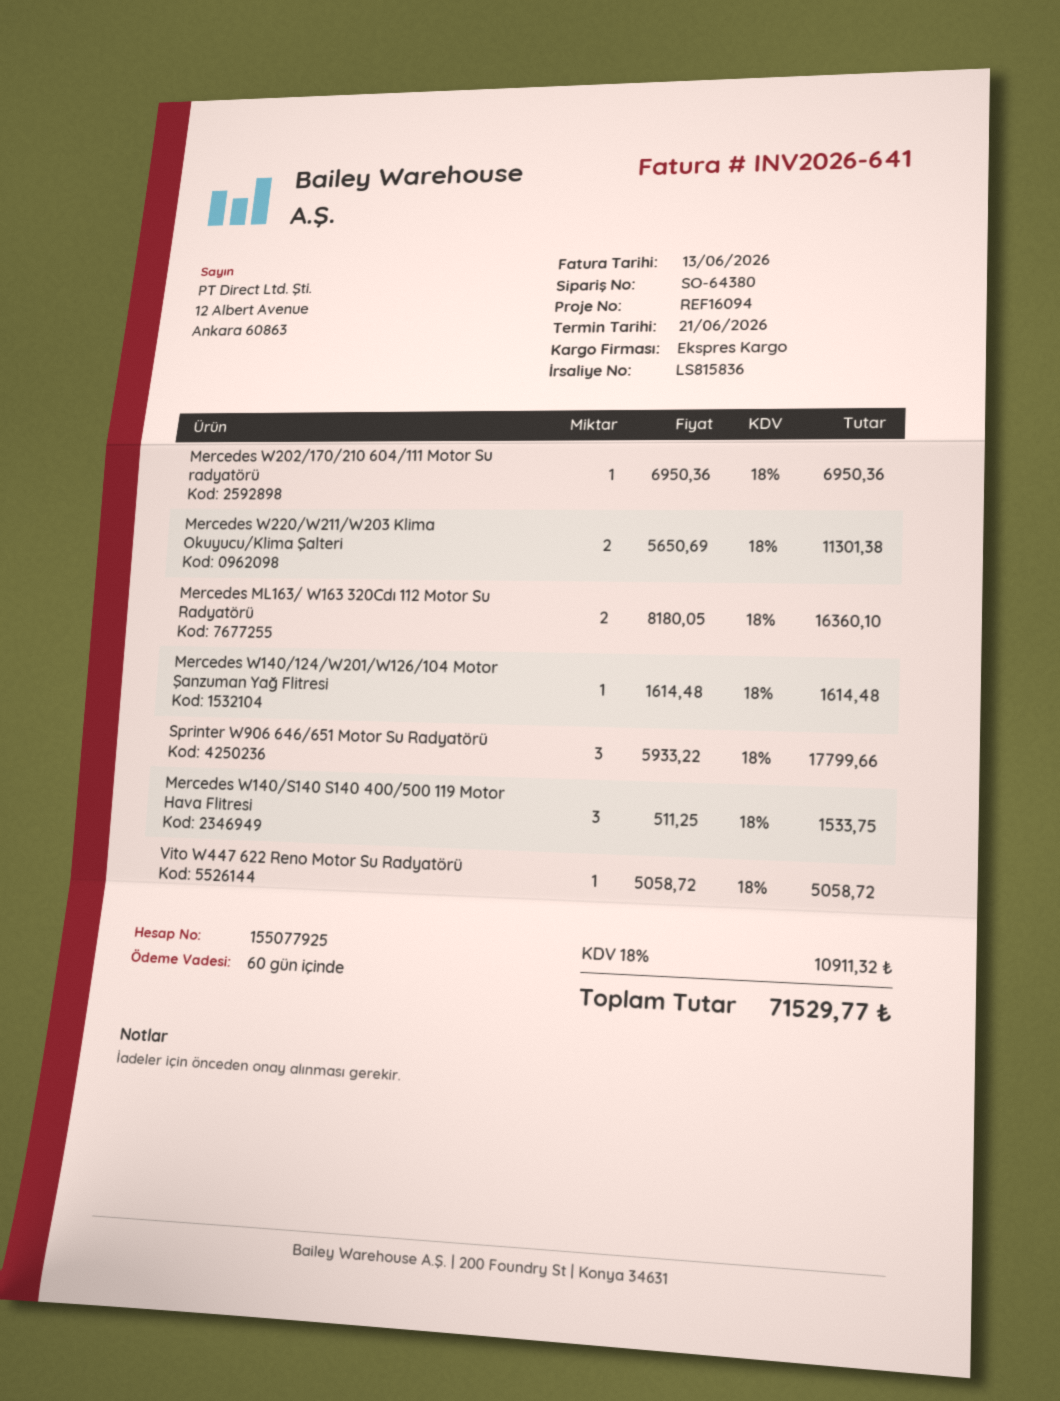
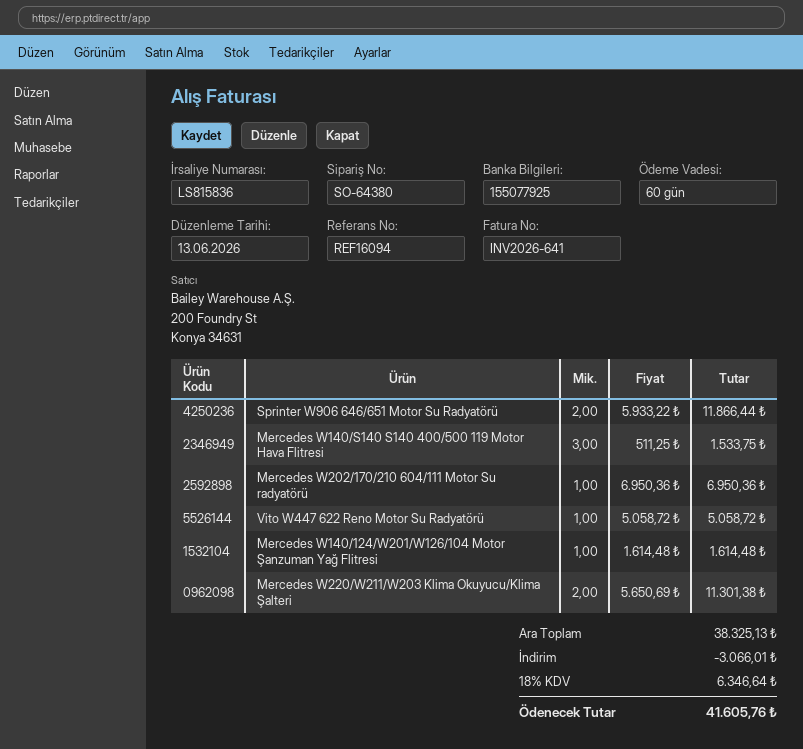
Mercedes ML163/ W163 320Cdı 112 Motor Su Radyatörü: 2 x 8180.05 = 16360.10 -> none
Sprinter W906 646/651 Motor Su Radyatörü: 3 x 5933.22 = 17799.66 -> 2 x 5933.22 = 11866.44
discount: none -> 3066.01
tax: 18% = 10911.32 -> 18% = 6346.64
total: 71529.77 -> 41605.76

